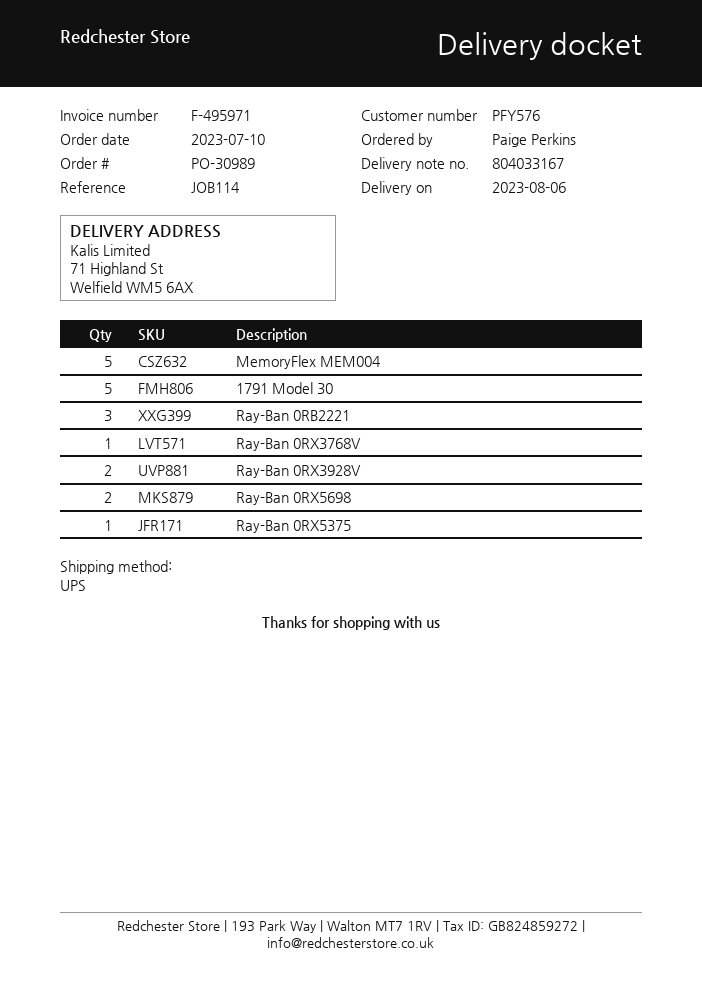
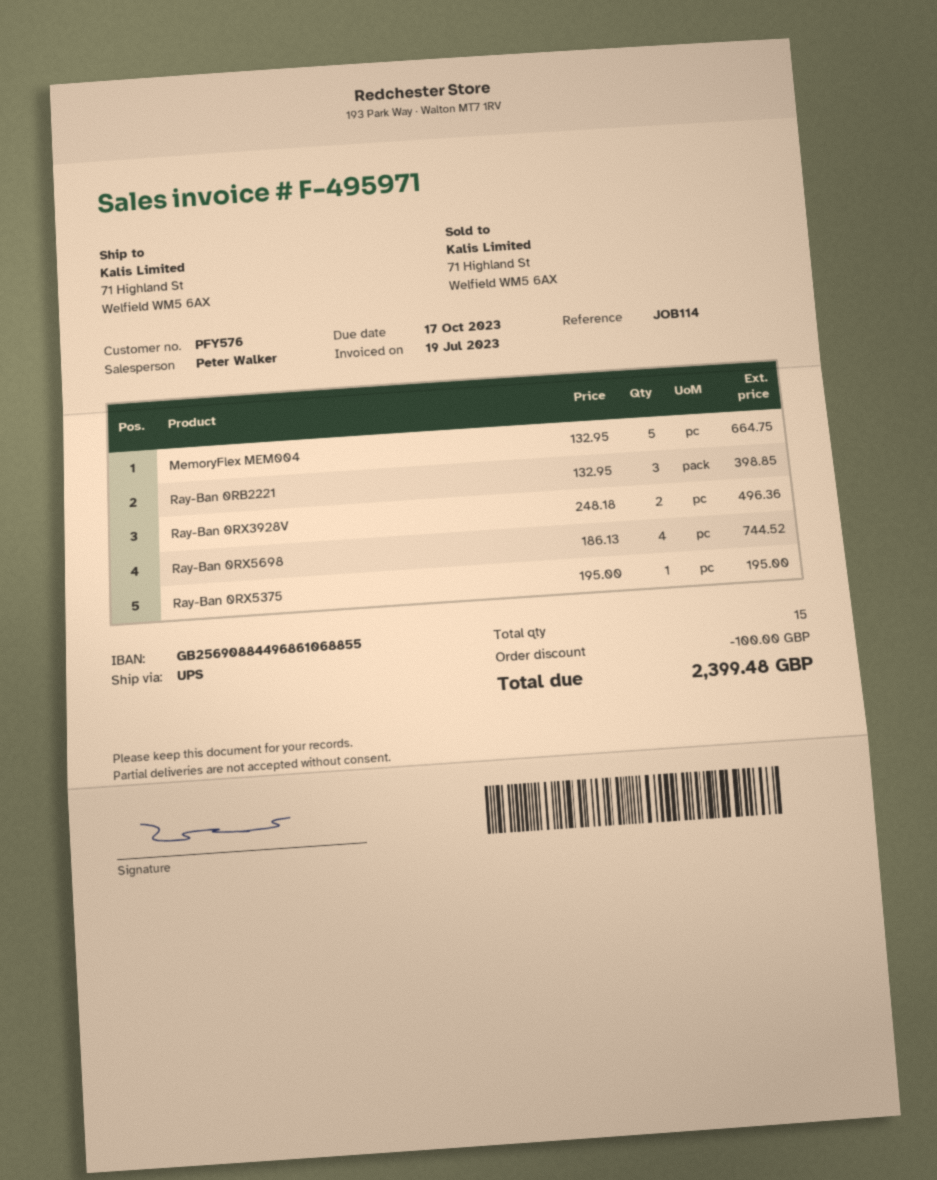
1791 Model 30: 5 -> none
Ray-Ban 0RX3768V: 1 -> none
Ray-Ban 0RX5698: 2 -> 4

